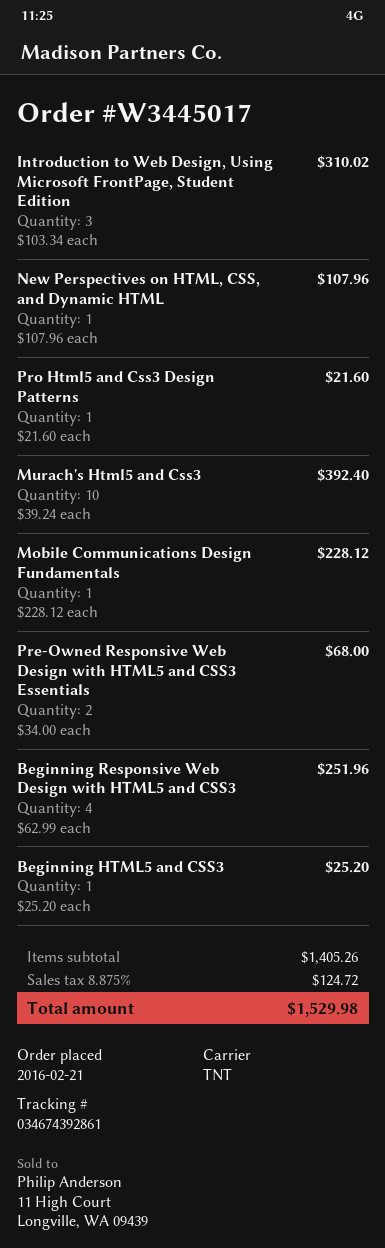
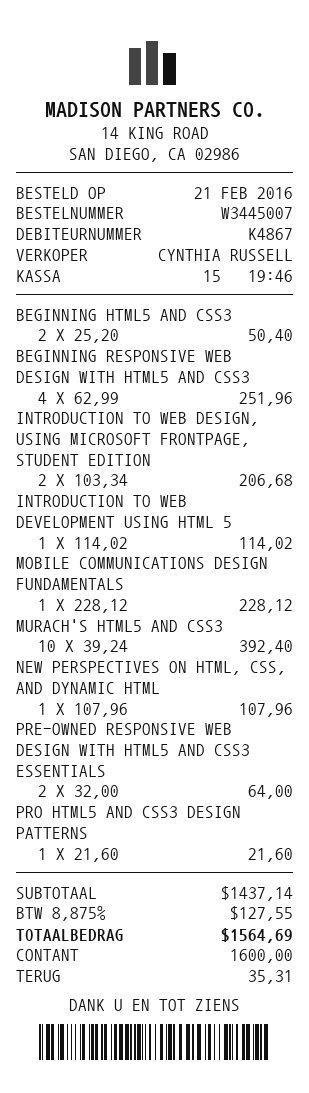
order number: W3445017 -> W3445007
Introduction to Web Design, Using Microsoft FrontPage, Student Edition: 3 x 103.34 = 310.02 -> 2 x 103.34 = 206.68
Pre-Owned Responsive Web Design with HTML5 and CSS3 Essentials: 2 x 34.00 = 68.00 -> 2 x 32.00 = 64.00
Beginning HTML5 and CSS3: 1 x 25.20 = 25.20 -> 2 x 25.20 = 50.40
INTRODUCTION TO WEB DEVELOPMENT USING HTML 5: none -> 1 x 114.02 = 114.02
subtotal: 1405.26 -> 1437.14
tax: 8.875% = 124.72 -> 8.875% = 127.55
total: 1529.98 -> 1564.69

